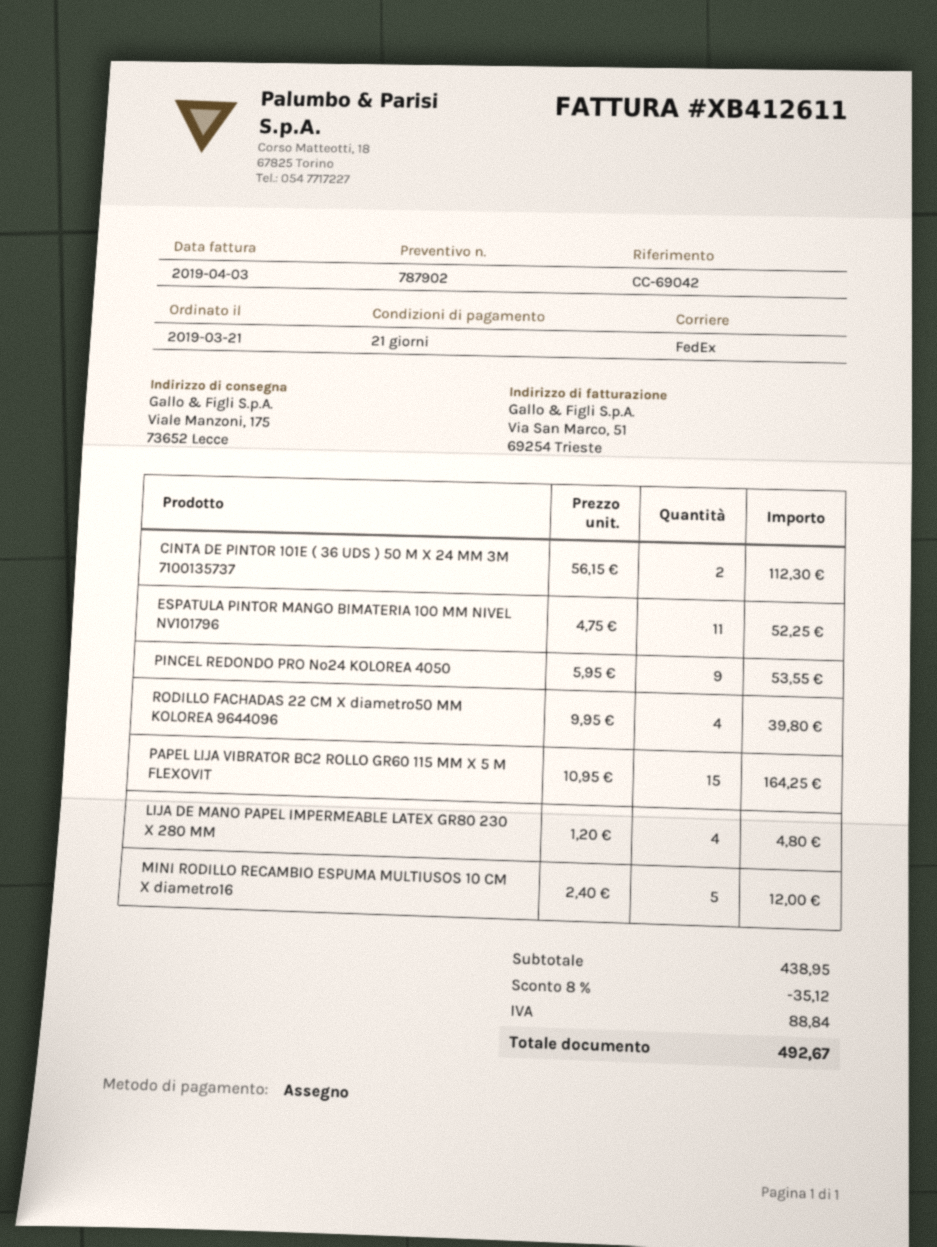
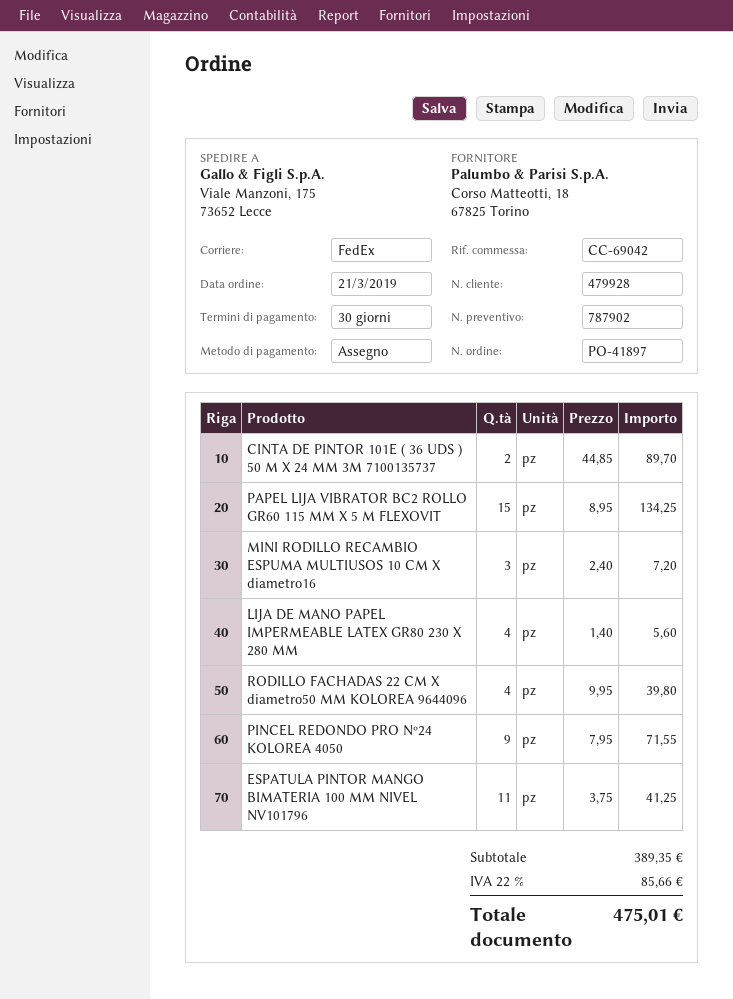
payment terms: 21 days -> 30 days
CINTA DE PINTOR 101E ( 36 UDS ) 50 M X 24 MM 3M 7100135737: 2 x 56.15 = 112.30 -> 2 x 44.85 = 89.70
ESPATULA PINTOR MANGO BIMATERIA 100 MM NIVEL NV101796: 11 x 4.75 = 52.25 -> 11 x 3.75 = 41.25
PINCEL REDONDO PRO Nº24 KOLOREA 4050: 9 x 5.95 = 53.55 -> 9 x 7.95 = 71.55
PAPEL LIJA VIBRATOR BC2 ROLLO GR60 115 MM X 5 M FLEXOVIT: 15 x 10.95 = 164.25 -> 15 x 8.95 = 134.25
LIJA DE MANO PAPEL IMPERMEABLE LATEX GR80 230 X 280 MM: 4 x 1.20 = 4.80 -> 4 x 1.40 = 5.60
MINI RODILLO RECAMBIO ESPUMA MULTIUSOS 10 CM X diametro16: 5 x 2.40 = 12.00 -> 3 x 2.40 = 7.20
subtotal: 438.95 -> 389.35
discount: 8% = 35.12 -> none
tax: 88.84 -> 85.66
total: 492.67 -> 475.01

